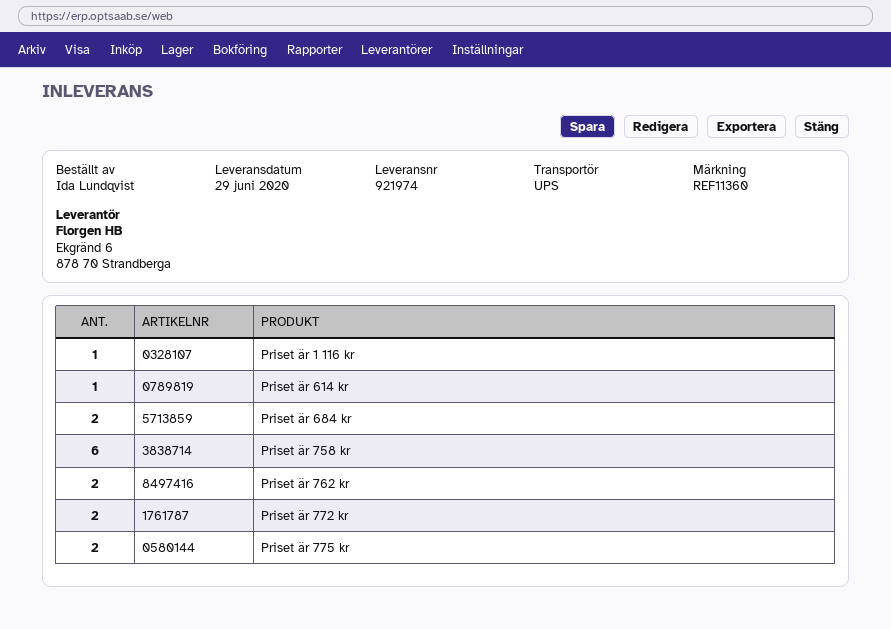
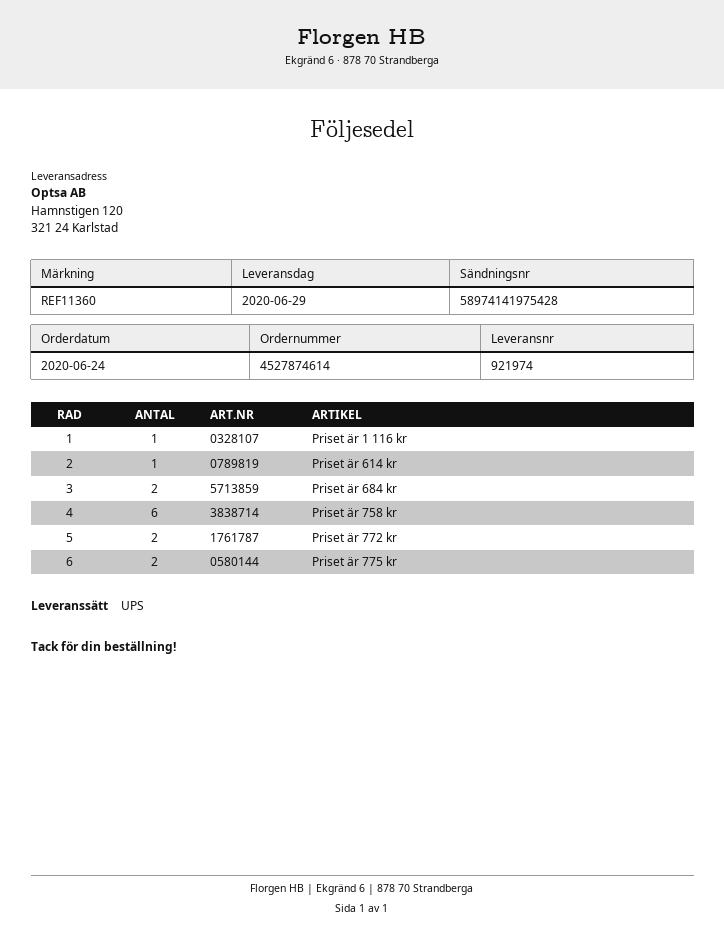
Priset är 762 kr: 2 -> none

